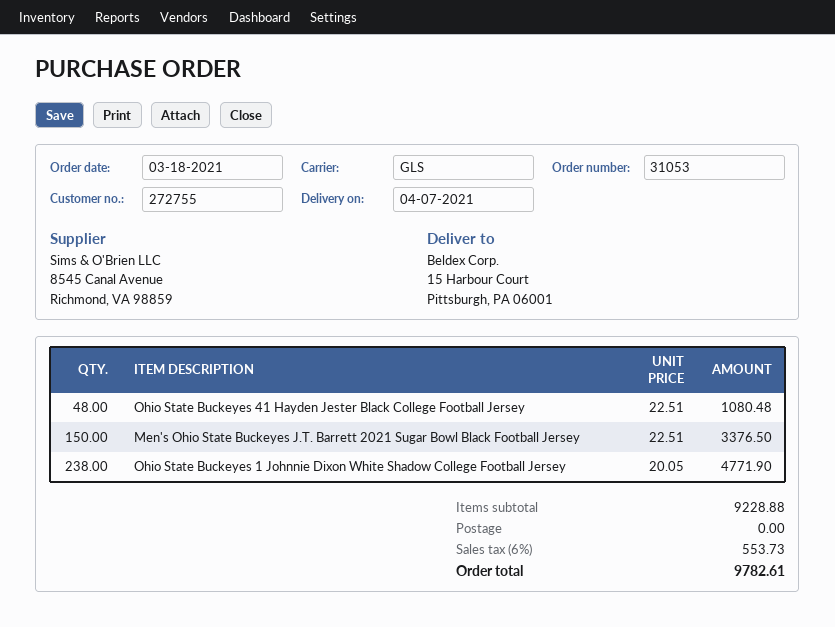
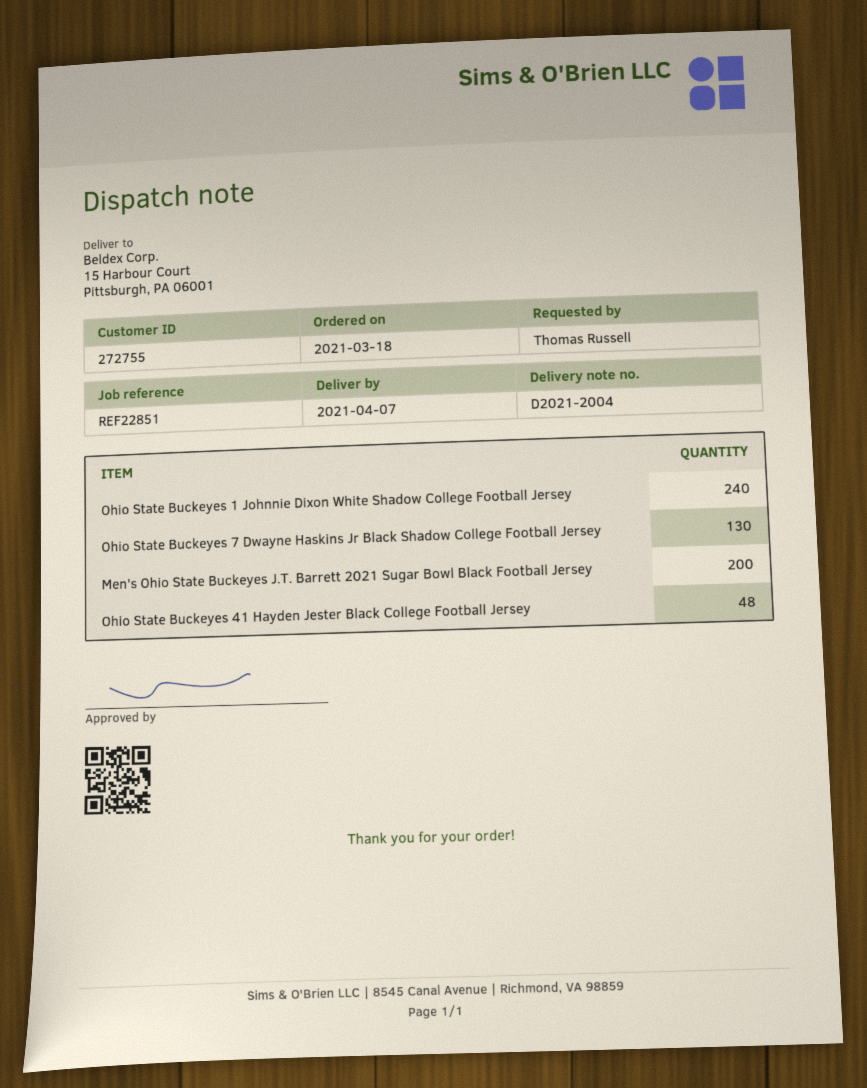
Men's Ohio State Buckeyes J.T. Barrett 2021 Sugar Bowl Black Football Jersey: 150 -> 200
Ohio State Buckeyes 1 Johnnie Dixon White Shadow College Football Jersey: 238 -> 240
Ohio State Buckeyes 7 Dwayne Haskins Jr Black Shadow College Football Jersey: none -> 130

